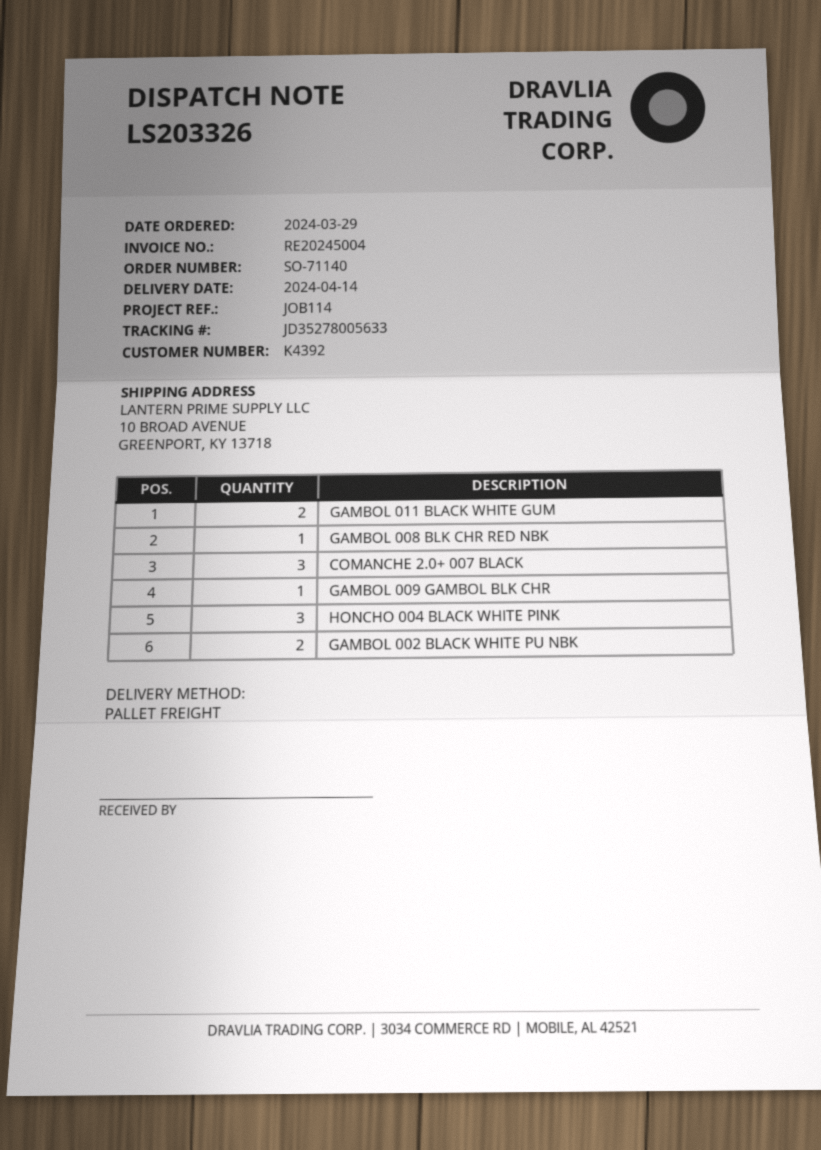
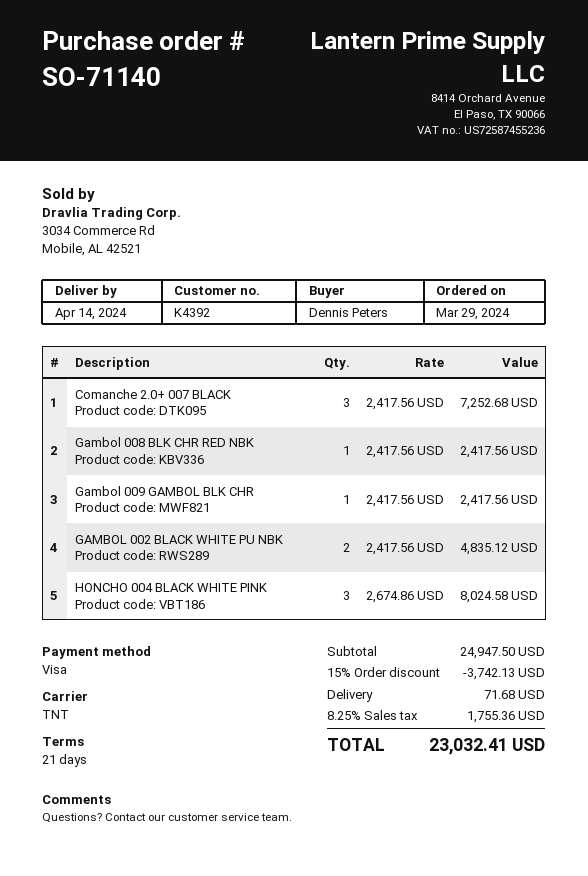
shipping method: pallet freight -> TNT
GAMBOL 011 BLACK WHITE GUM: 2 -> none

